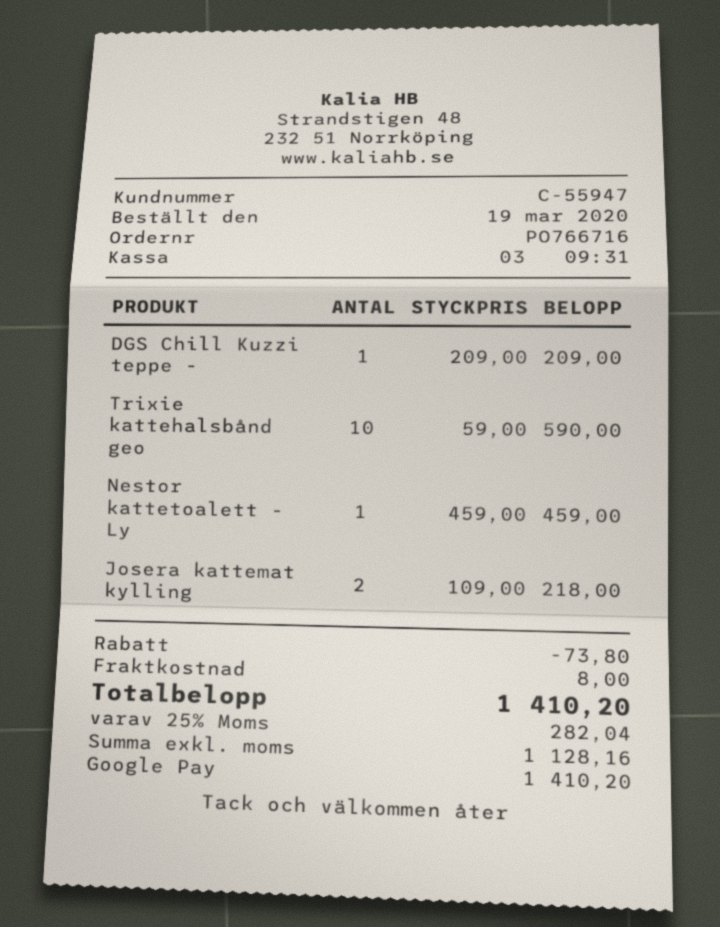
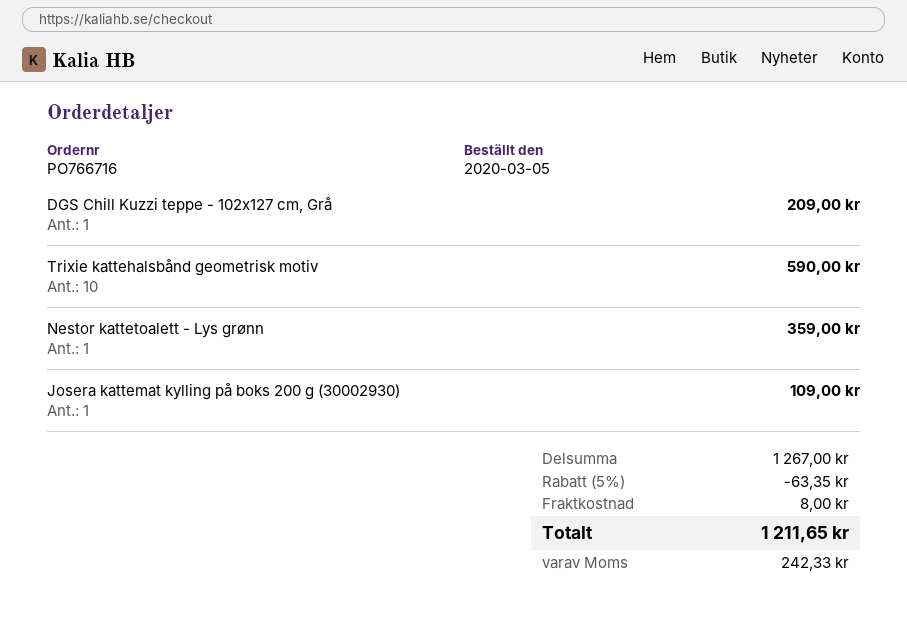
order date: 2020-03-19 -> 2020-03-05
Nestor kattetoalett - Ly: 1 for 459.00 -> 1 for 359.00
Josera kattemat kylling: 2 for 218.00 -> 1 for 109.00
discount: 73.80 -> 63.35
tax: 282.04 -> 242.33
total: 1410.20 -> 1211.65

